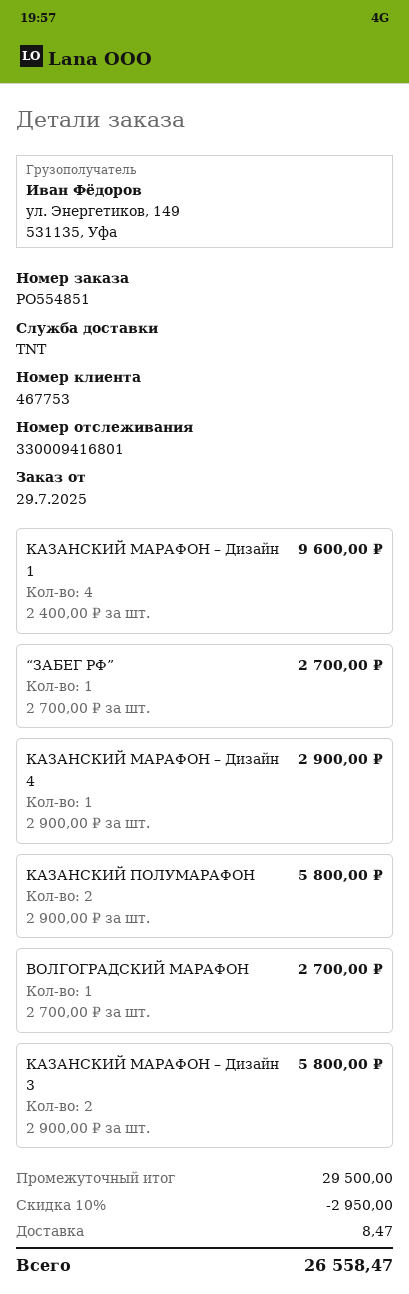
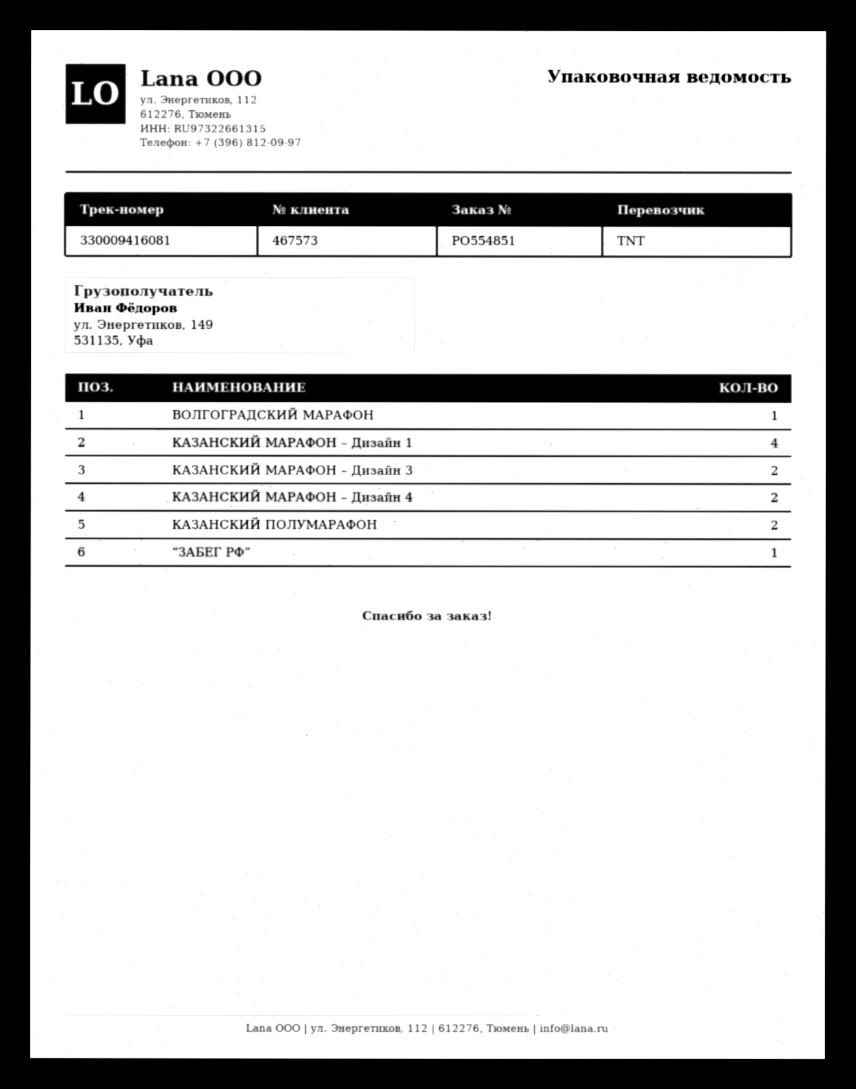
customer number: 467753 -> 467573
tracking number: 330009416801 -> 330009416081
КАЗАНСКИЙ МАРАФОН – Дизайн 4: 1 -> 2

